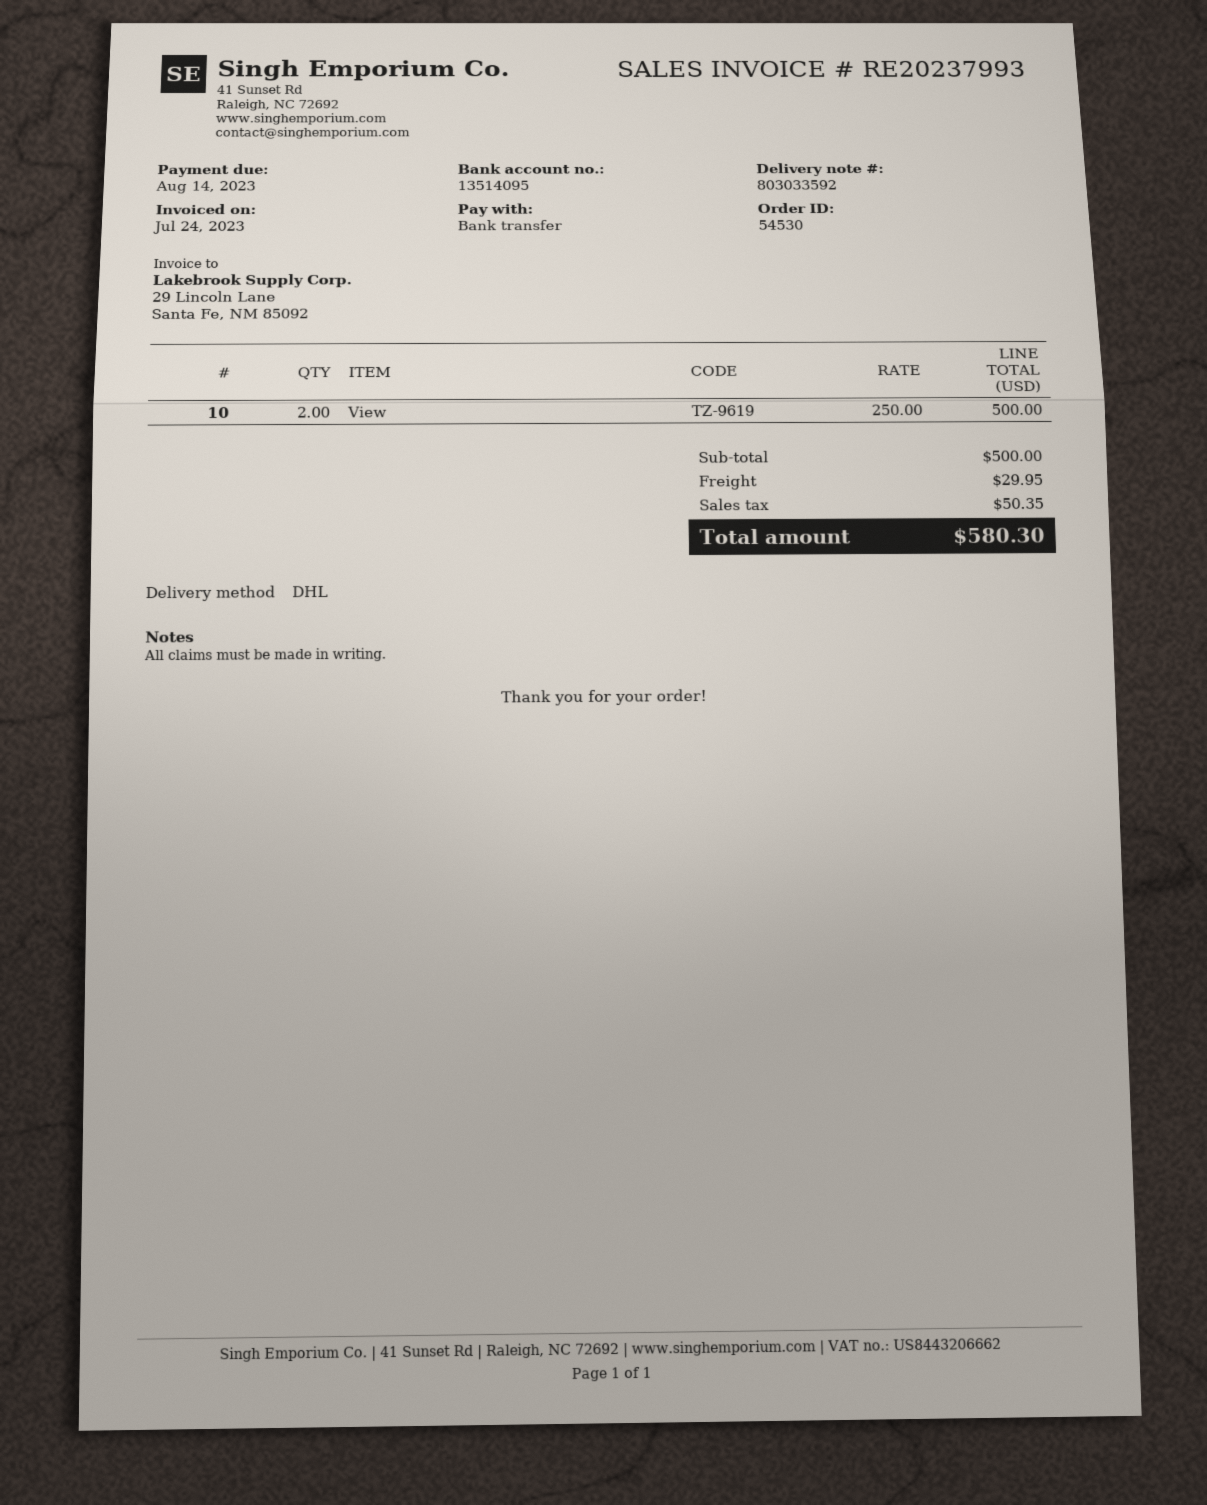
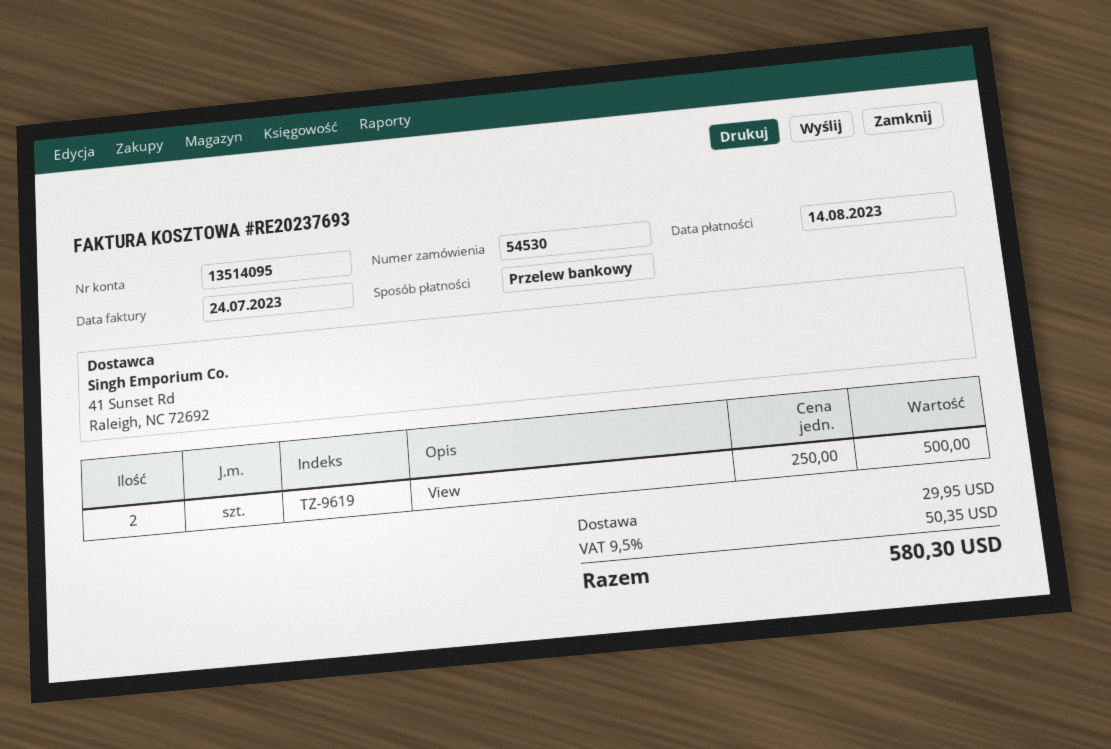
invoice number: RE20237993 -> RE20237693

